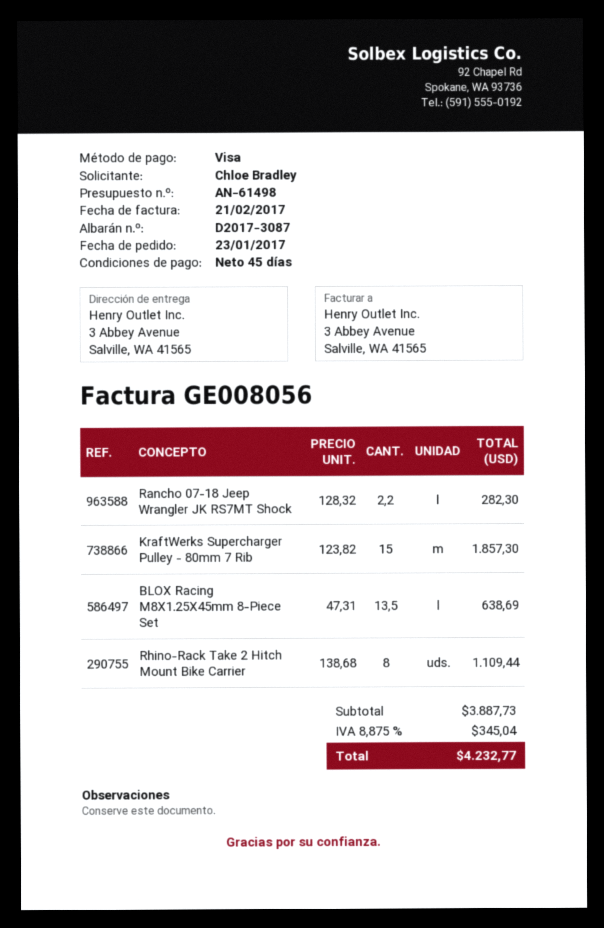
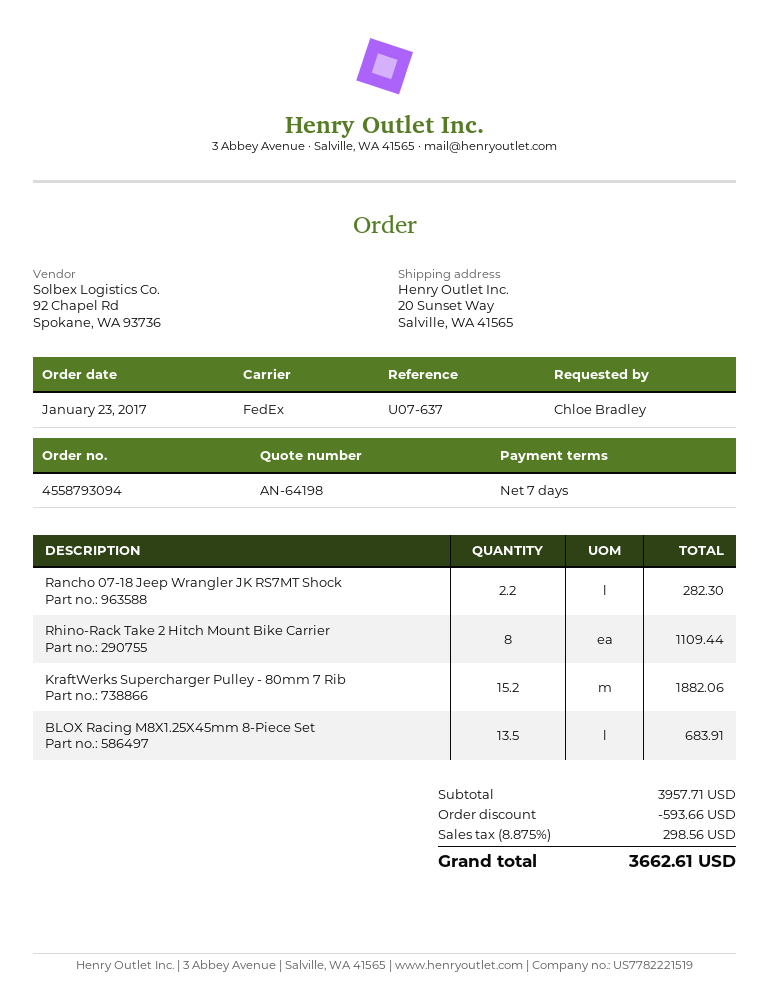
quote number: AN-61498 -> AN-64198
payment terms: 45 days -> 7 days
ship to: 3 Abbey Avenue, Salville, WA 41565 -> 20 Sunset Way, Salville, WA 41565
KraftWerks Supercharger Pulley - 80mm 7 Rib: 15 for 1857.30 -> 15.2 for 1882.06
BLOX Racing M8X1.25X45mm 8-Piece Set: 13.5 for 638.69 -> 13.5 for 683.91
subtotal: 3887.73 -> 3957.71
discount: none -> 593.66
tax: 8.875% = 345.04 -> 8.875% = 298.56
total: 4232.77 -> 3662.61

